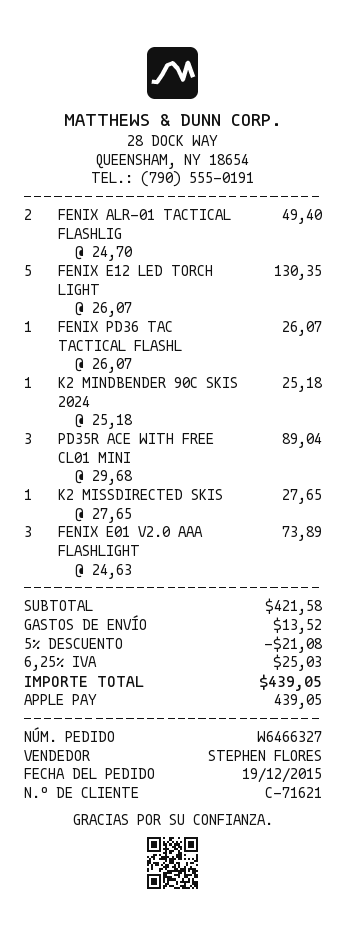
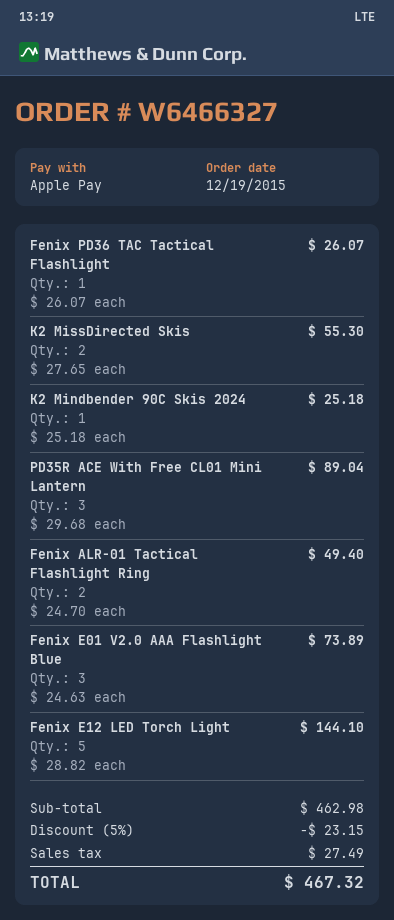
FENIX E12 LED TORCH LIGHT: 5 x 26.07 = 130.35 -> 5 x 28.82 = 144.10
K2 MISSDIRECTED SKIS: 1 x 27.65 = 27.65 -> 2 x 27.65 = 55.30
subtotal: 421.58 -> 462.98
discount: 5% = 21.08 -> 5% = 23.15
shipping: 13.52 -> none
tax: 25.03 -> 27.49
total: 439.05 -> 467.32

